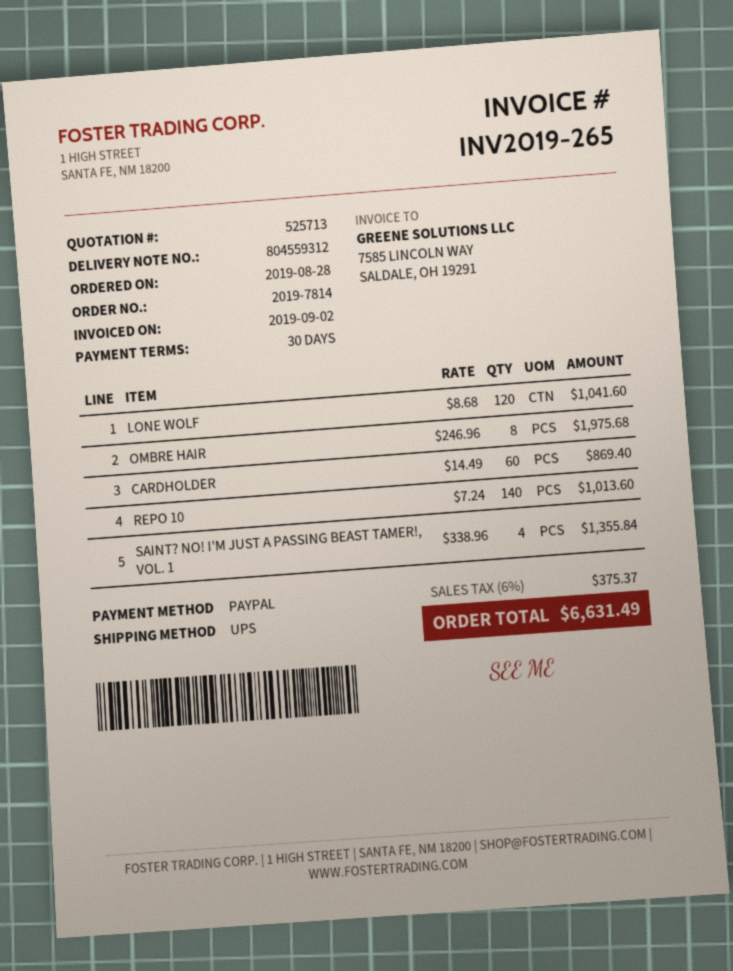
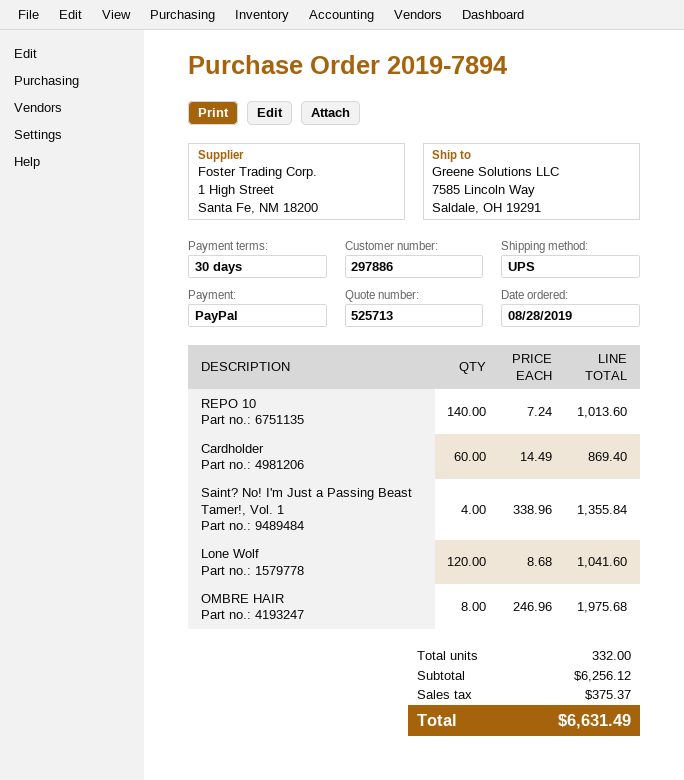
order number: 2019-7814 -> 2019-7894

